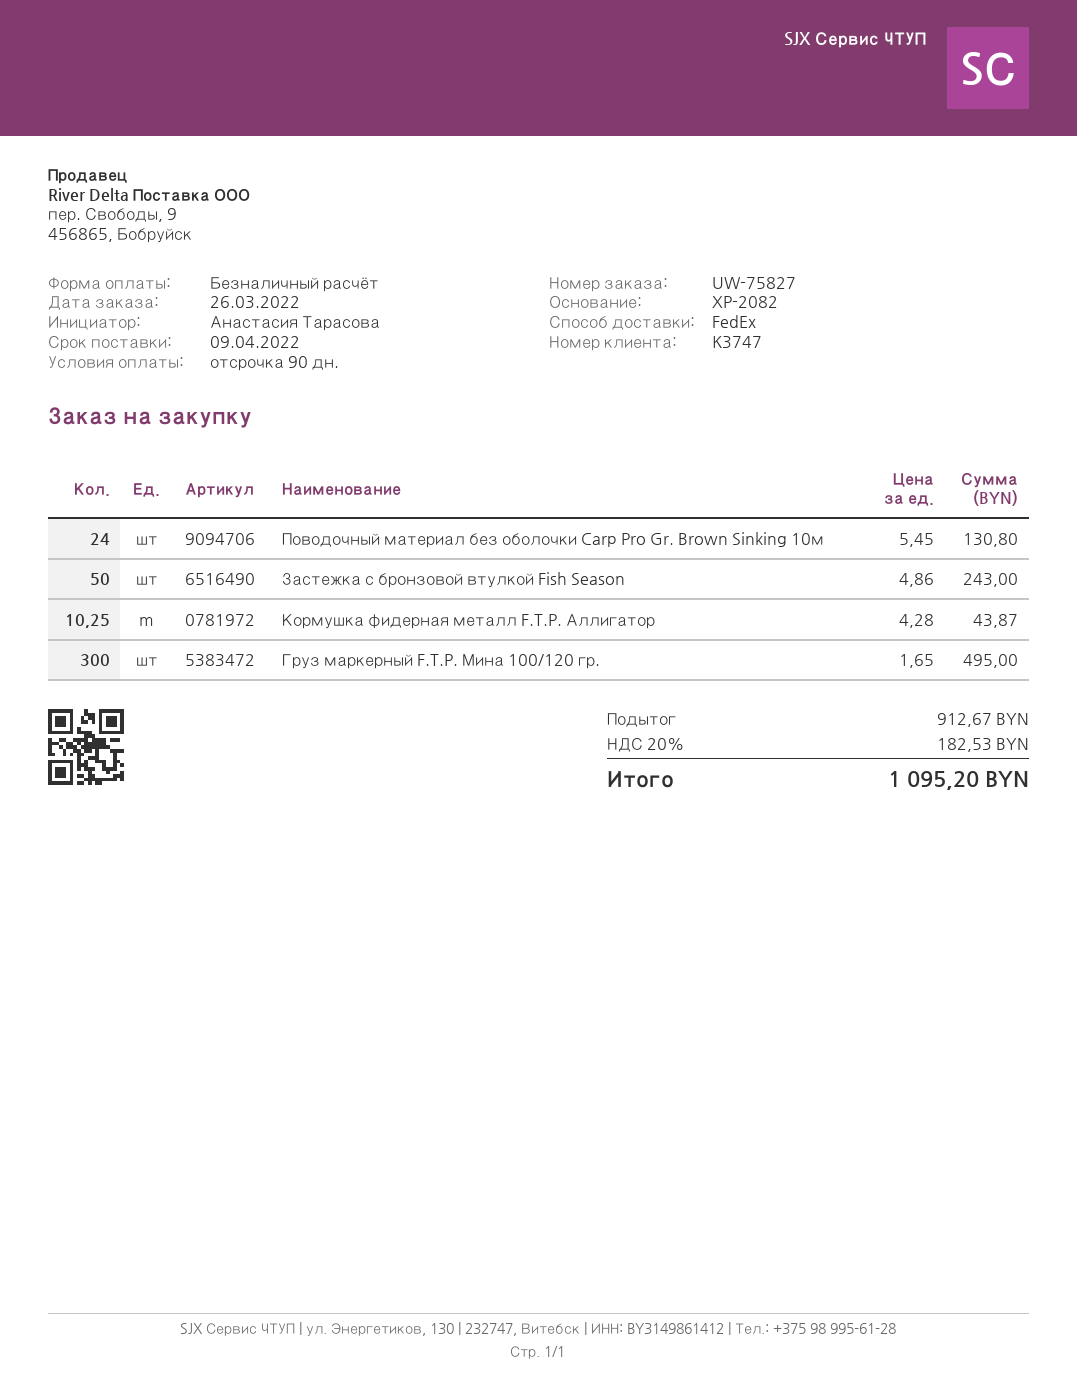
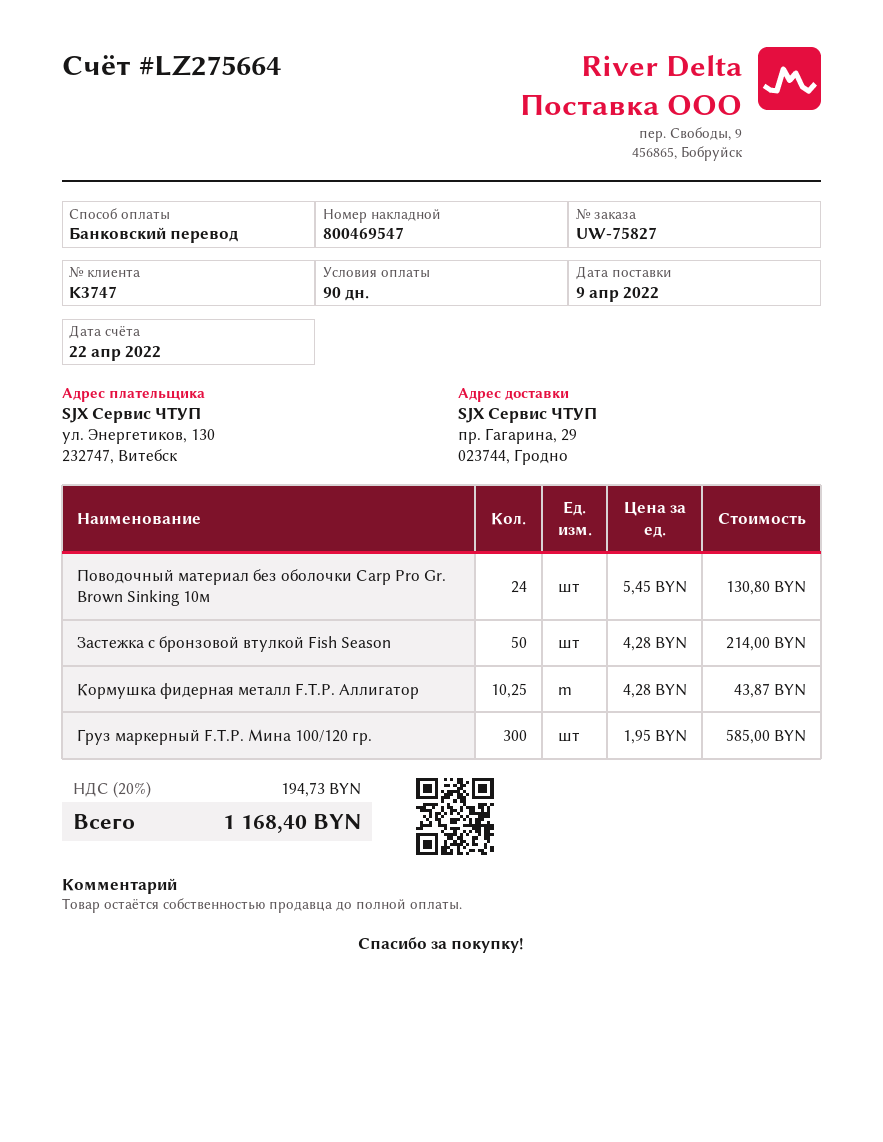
Застежка с бронзовой втулкой Fish Season: 50 x 4.86 = 243.00 -> 50 x 4.28 = 214.00
Груз маркерный F.T.P. Мина 100/120 гр.: 300 x 1.65 = 495.00 -> 300 x 1.95 = 585.00
tax: 20% = 182.53 -> 20% = 194.73
total: 1095.20 -> 1168.40

